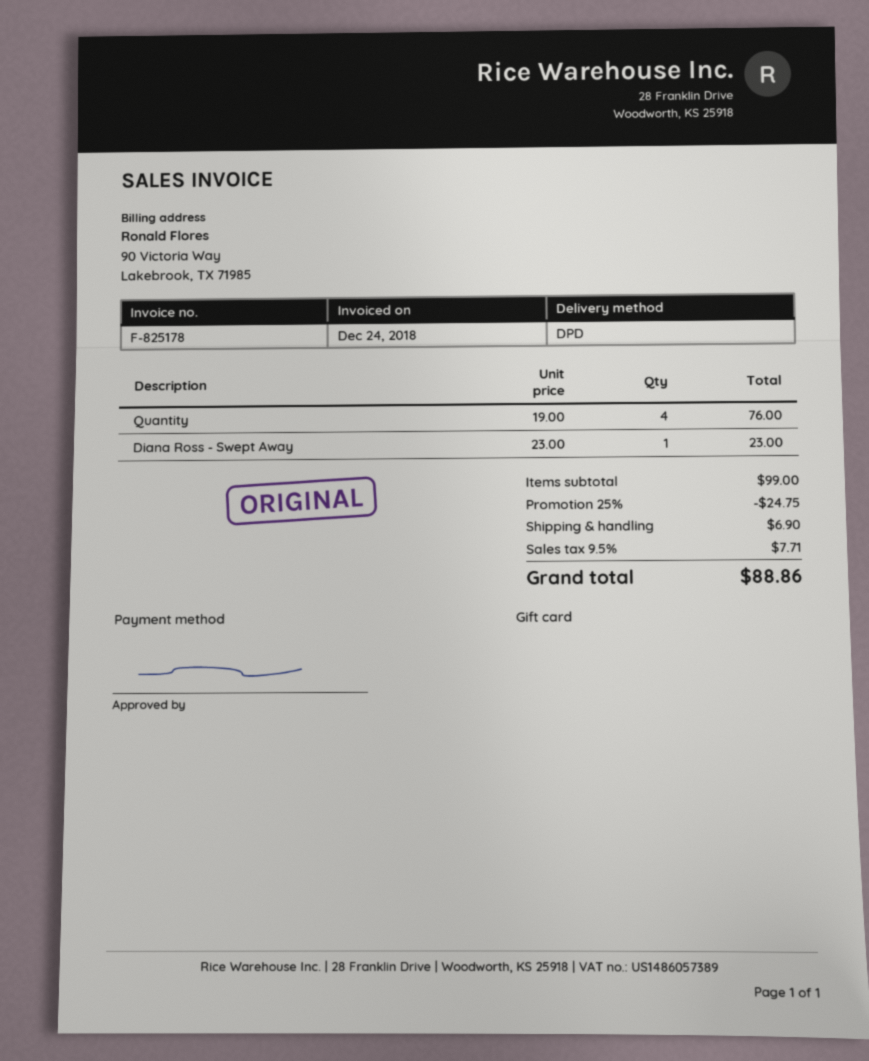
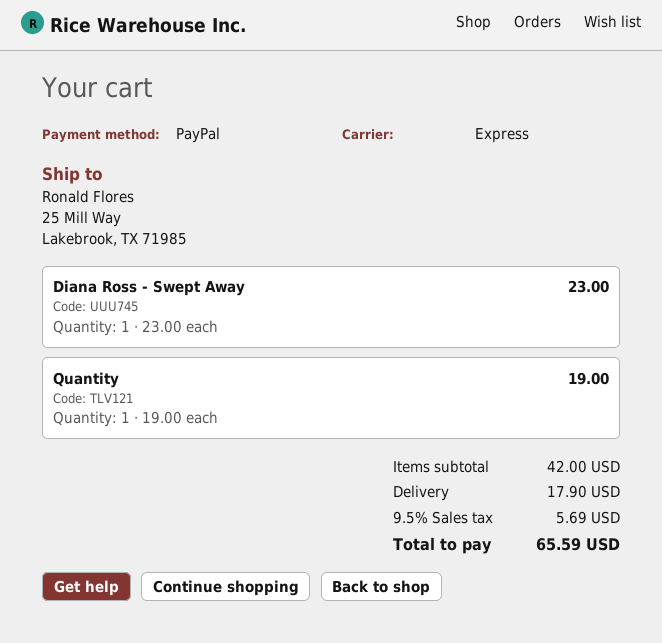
payment method: gift card -> PayPal
shipping method: DPD -> express
Quantity: 4 x 19.00 = 76.00 -> 1 x 19.00 = 19.00
subtotal: 99.00 -> 42.00
discount: 25% = 24.75 -> none
shipping: 6.90 -> 17.90
tax: 9.5% = 7.71 -> 9.5% = 5.69
total: 88.86 -> 65.59

